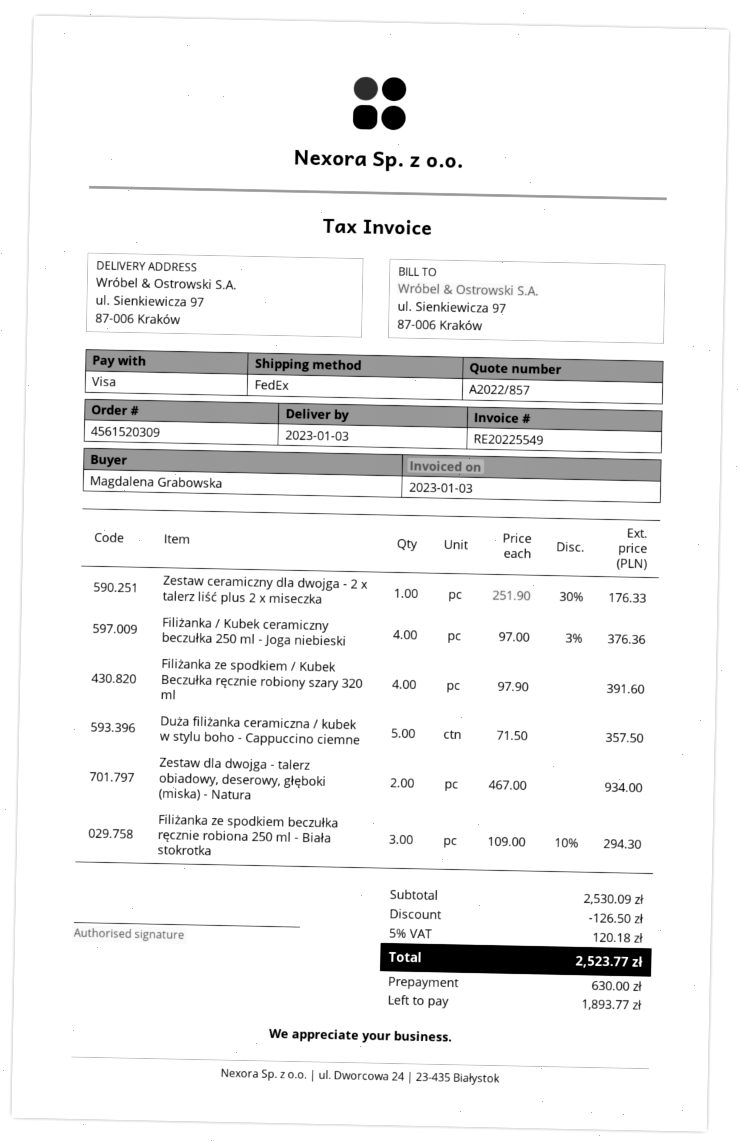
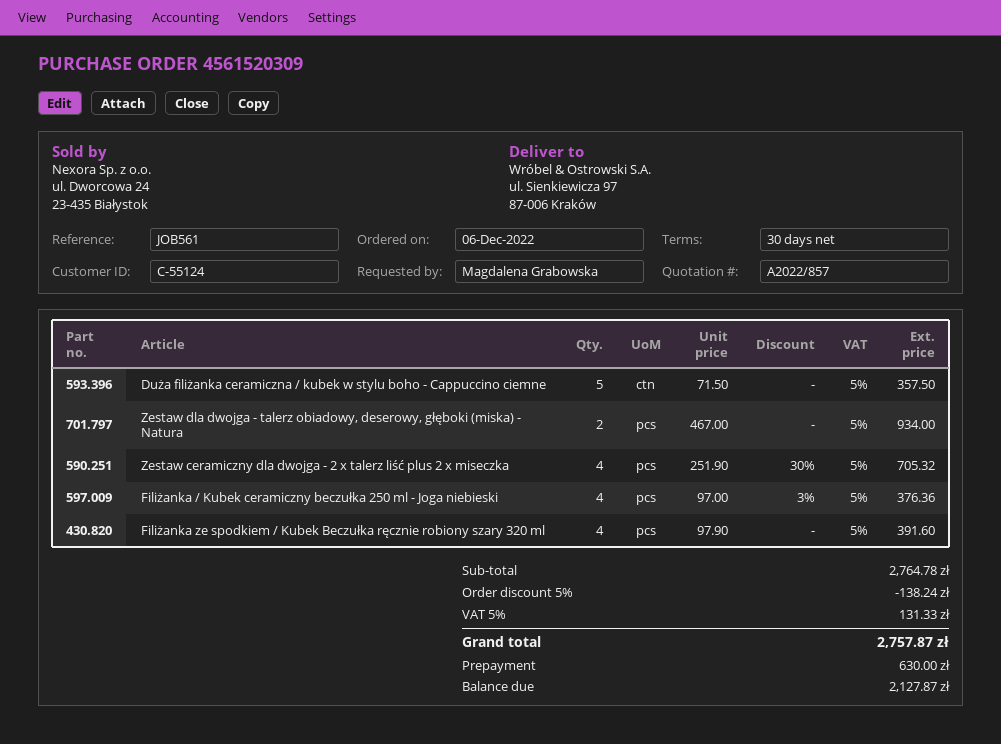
Zestaw ceramiczny dla dwojga - 2 x talerz liść plus 2 x miseczka: 1 x 251.90 - 30% = 176.33 -> 4 x 251.90 - 30% = 705.32
Filiżanka ze spodkiem beczułka ręcznie robiona 250 ml - Biała stokrotka: 3 x 109.00 - 10% = 294.30 -> none
subtotal: 2530.09 -> 2764.78
discount: 126.50 -> 138.24
tax: 5% = 120.18 -> 5% = 131.33
total: 2523.77 -> 2757.87
balance: 1893.77 -> 2127.87

